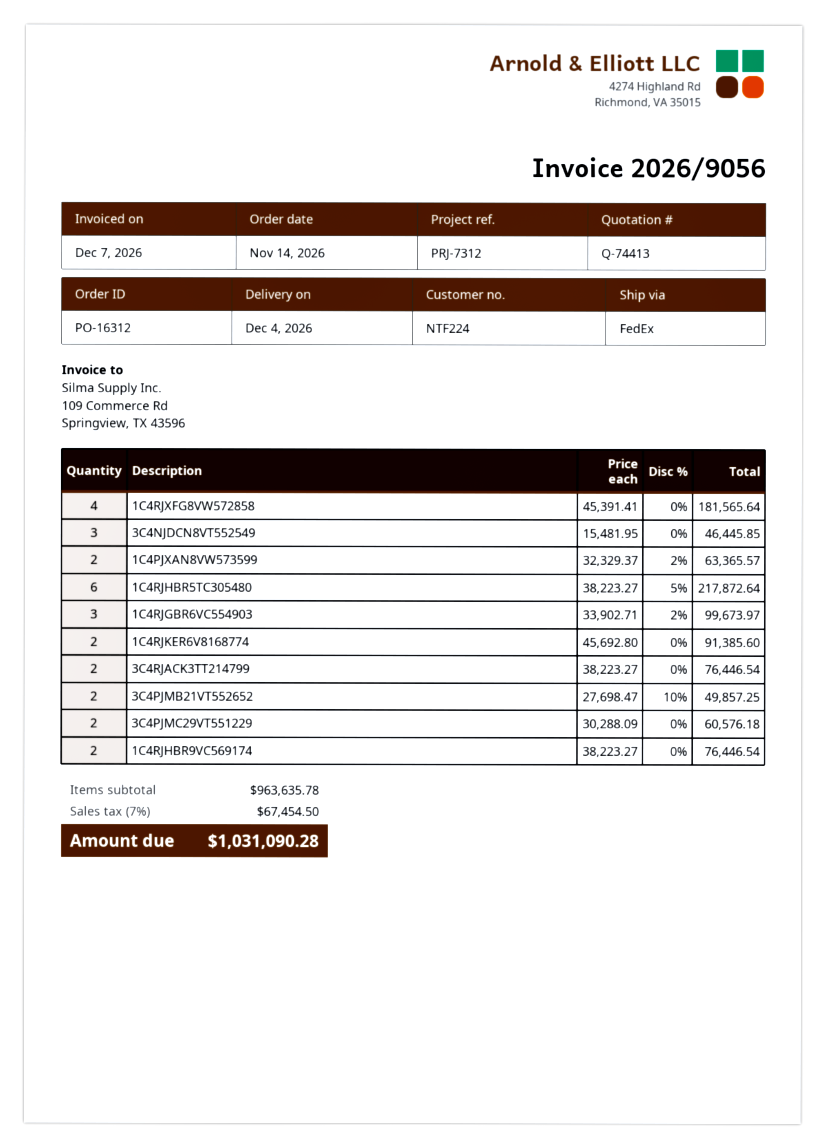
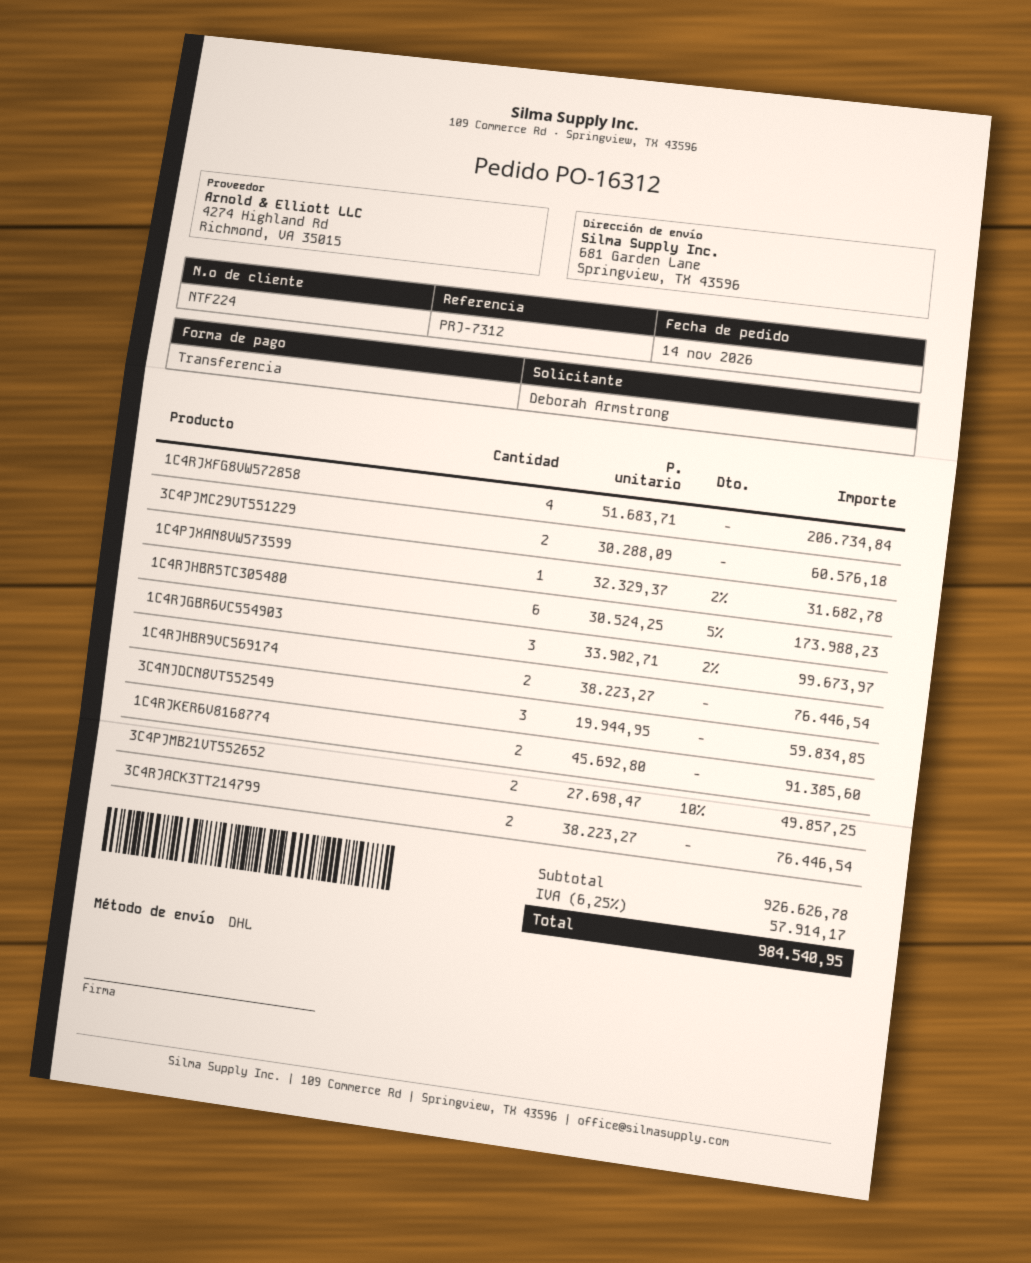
shipping method: FedEx -> DHL
1C4RJXFG8VW572858: 4 x 45391.41 = 181565.64 -> 4 x 51683.71 = 206734.84
3C4NJDCN8VT552549: 3 x 15481.95 = 46445.85 -> 3 x 19944.95 = 59834.85
1C4PJXAN8VW573599: 2 x 32329.37 - 2% = 63365.57 -> 1 x 32329.37 - 2% = 31682.78
1C4RJHBR5TC305480: 6 x 38223.27 - 5% = 217872.64 -> 6 x 30524.25 - 5% = 173988.23
subtotal: 963635.78 -> 926626.78
tax: 7% = 67454.50 -> 6.25% = 57914.17
total: 1031090.28 -> 984540.95

